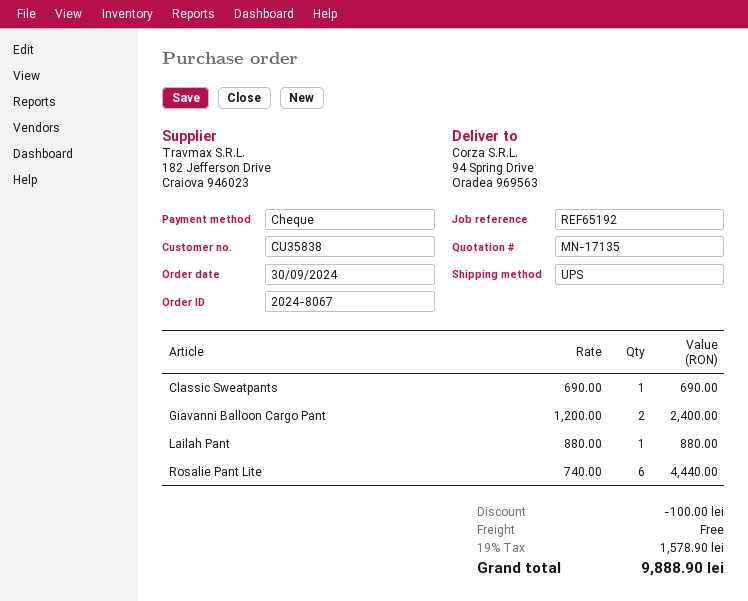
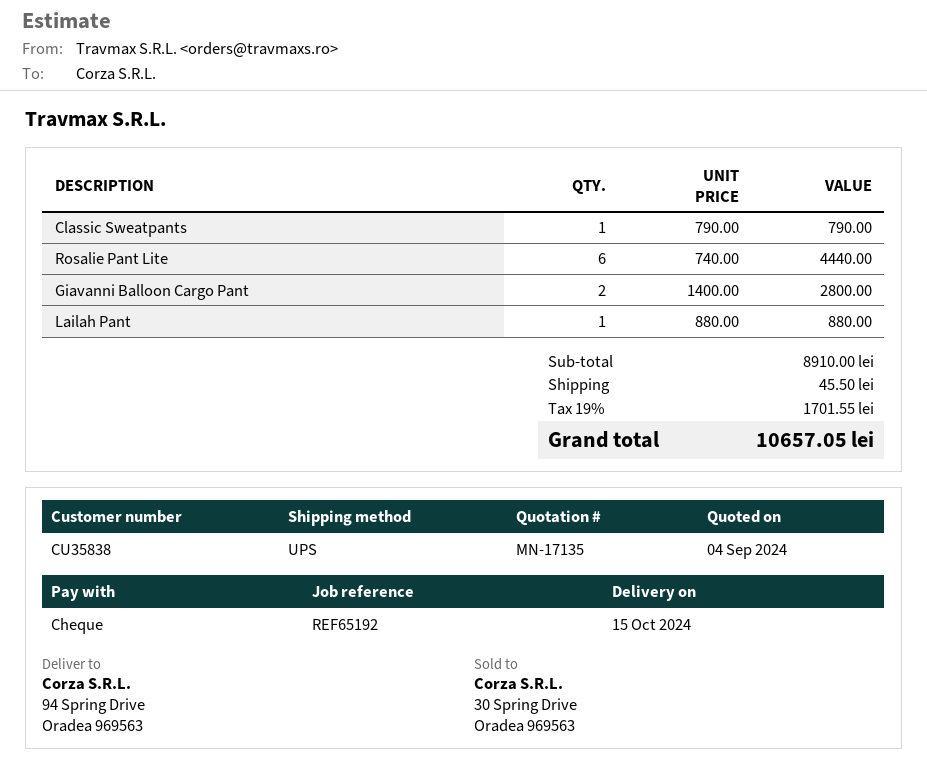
Classic Sweatpants: 1 x 690.00 = 690.00 -> 1 x 790.00 = 790.00
Giavanni Balloon Cargo Pant: 2 x 1200.00 = 2400.00 -> 2 x 1400.00 = 2800.00
discount: 100.00 -> none
shipping: 0.00 -> 45.50
tax: 19% = 1578.90 -> 19% = 1701.55
total: 9888.90 -> 10657.05

